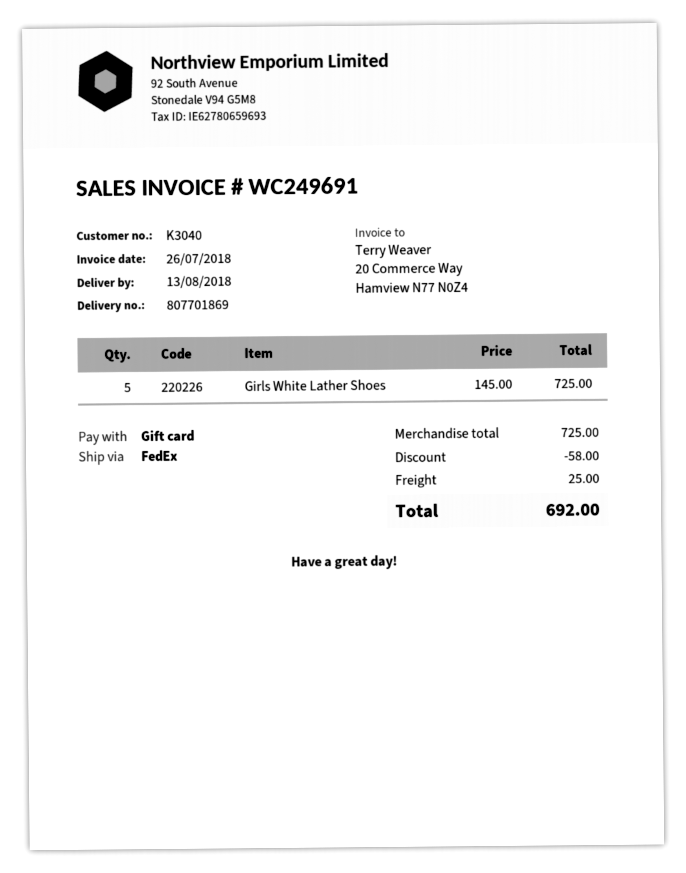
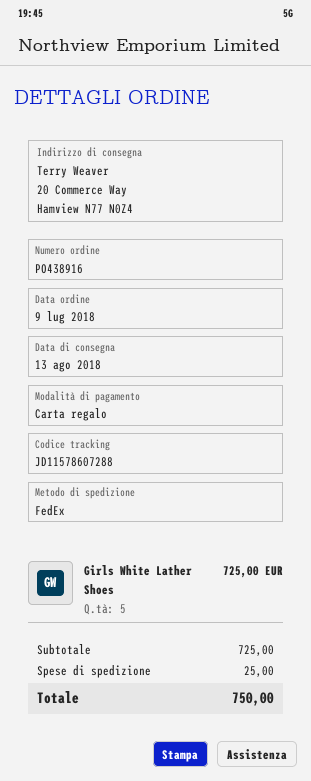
discount: 58.00 -> none
total: 692.00 -> 750.00

